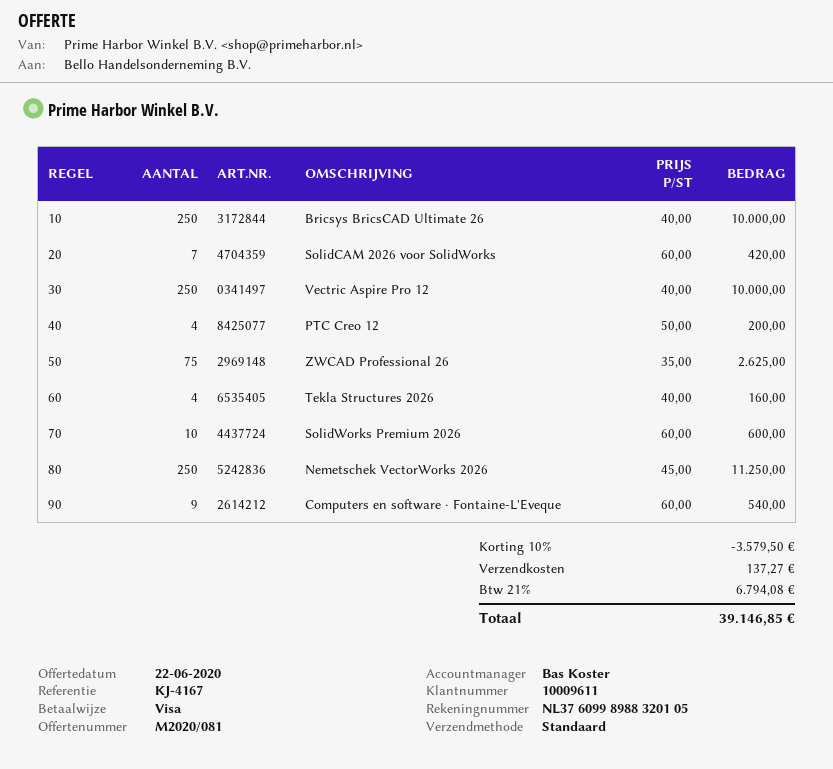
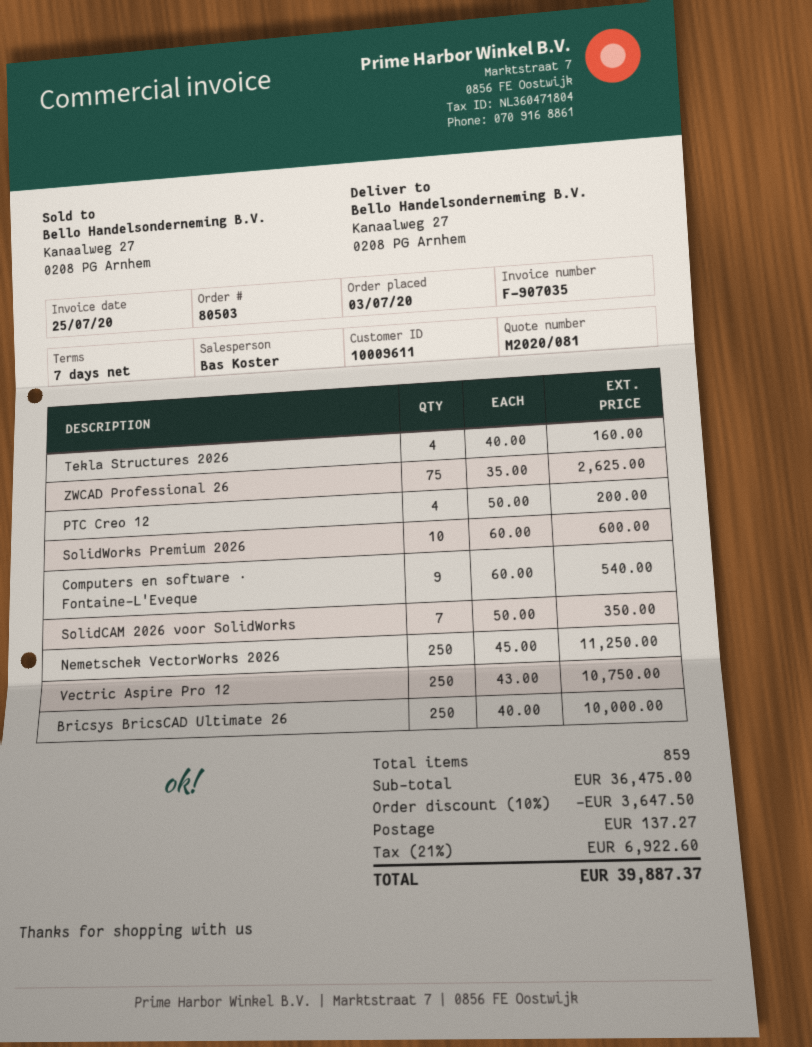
SolidCAM 2026 voor SolidWorks: 7 x 60.00 = 420.00 -> 7 x 50.00 = 350.00
Vectric Aspire Pro 12: 250 x 40.00 = 10000.00 -> 250 x 43.00 = 10750.00
discount: 10% = 3579.50 -> 10% = 3647.50
tax: 21% = 6794.08 -> 21% = 6922.60
total: 39146.85 -> 39887.37

